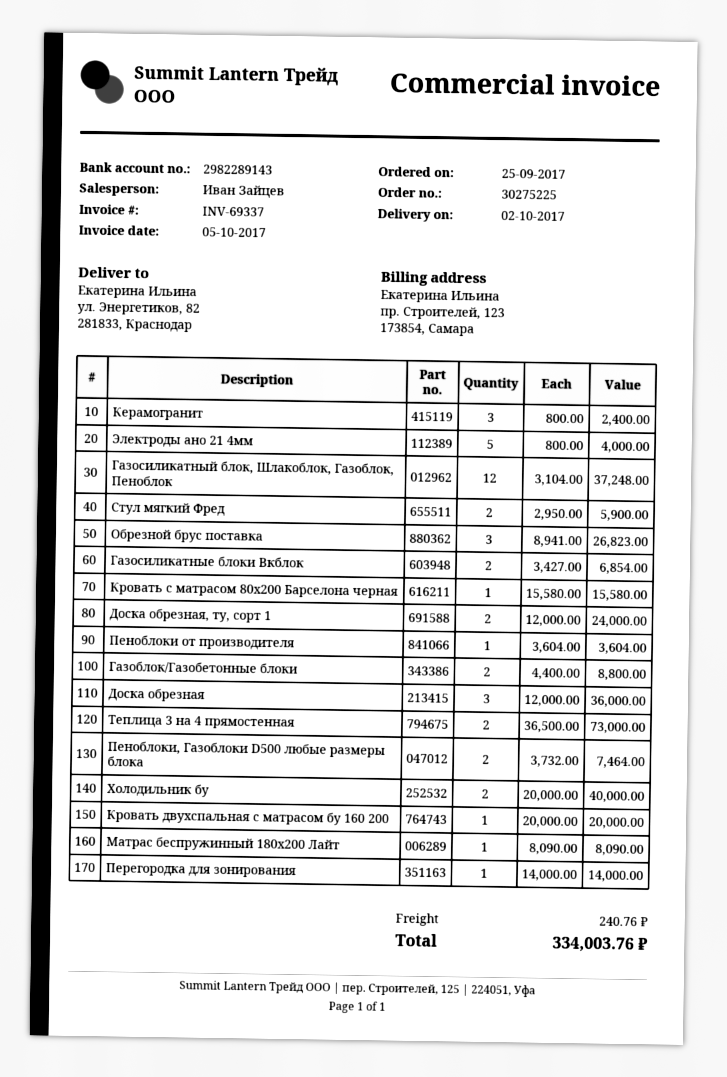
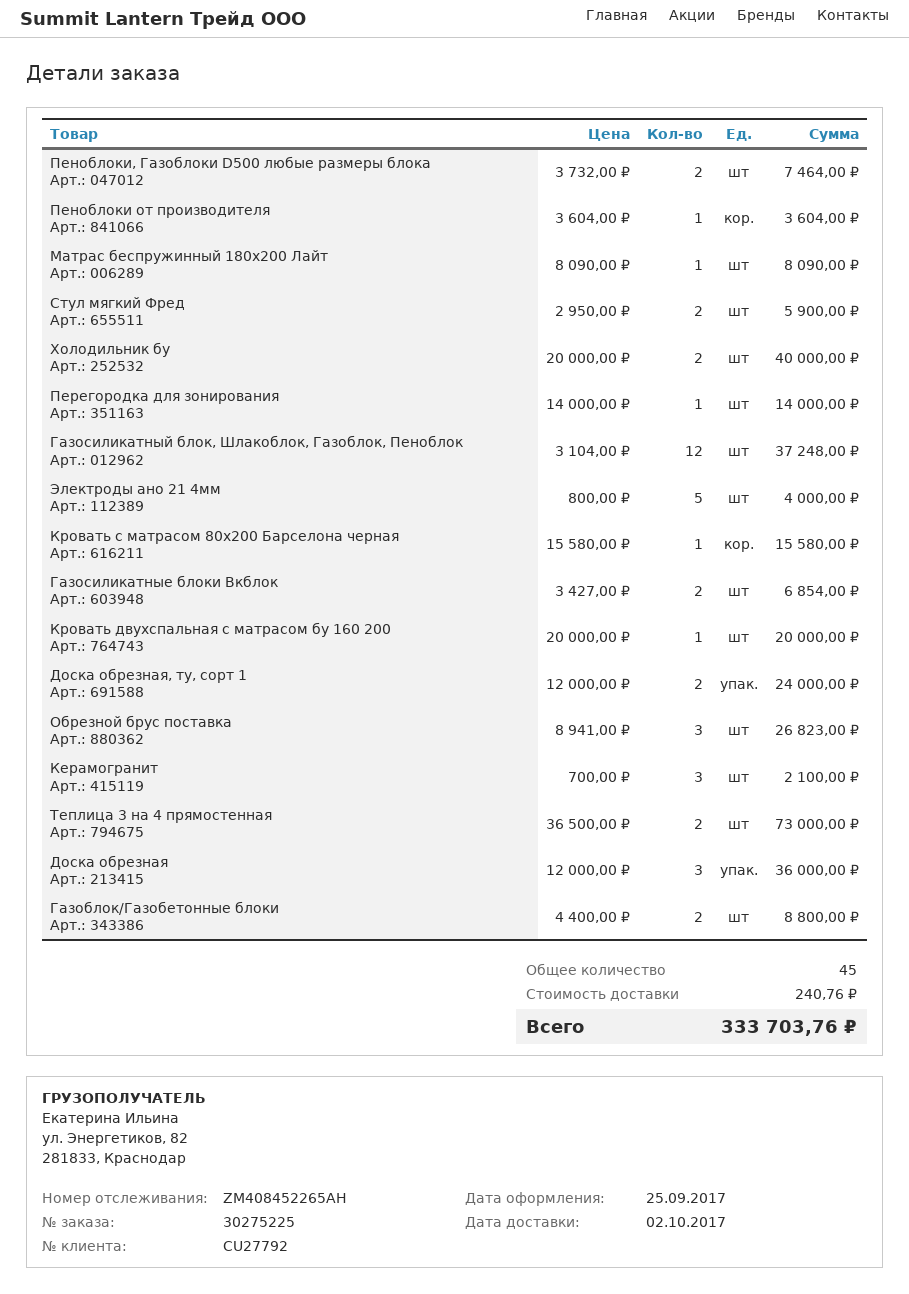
Керамогранит: 3 x 800.00 = 2400.00 -> 3 x 700.00 = 2100.00
total: 334003.76 -> 333703.76

